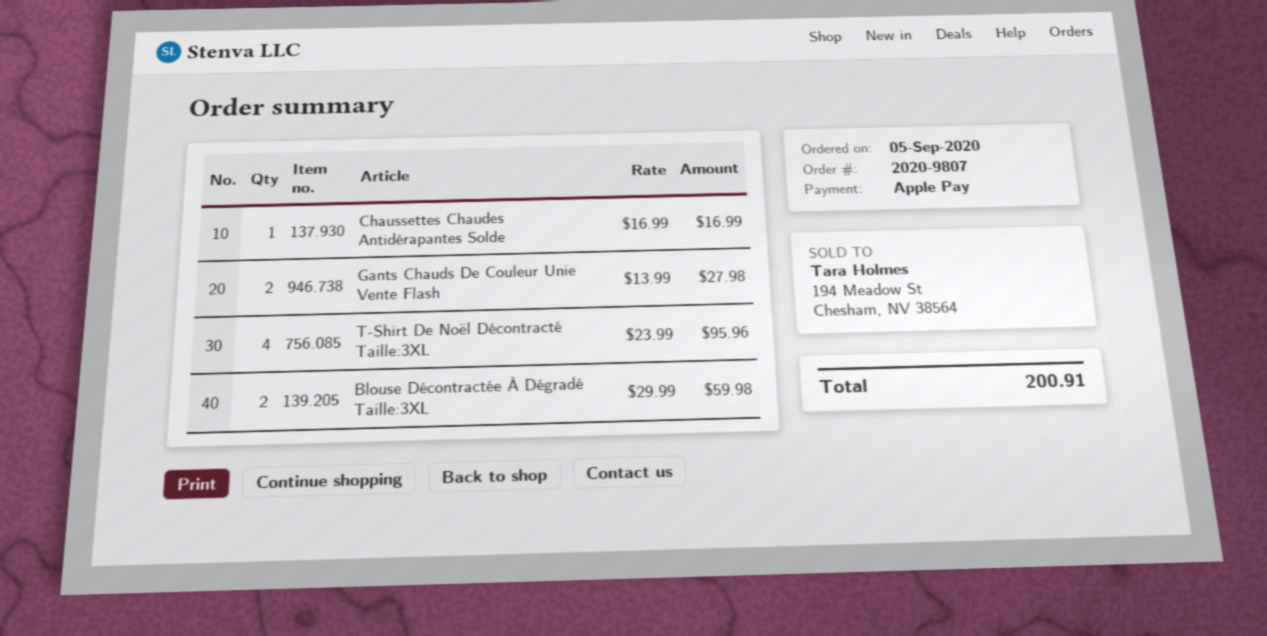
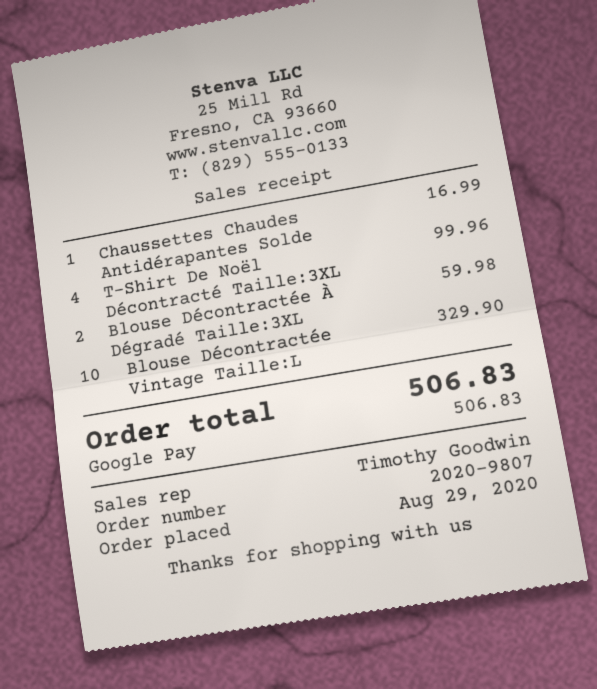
order date: 2020-09-05 -> 2020-08-29
payment method: Apple Pay -> Google Pay
Gants Chauds De Couleur Unie Vente Flash: 2 for 27.98 -> none
T-Shirt De Noël Décontracté Taille:3XL: 4 for 95.96 -> 4 for 99.96
Blouse Décontractée Vintage Taille:L: none -> 10 for 329.90
total: 200.91 -> 506.83

